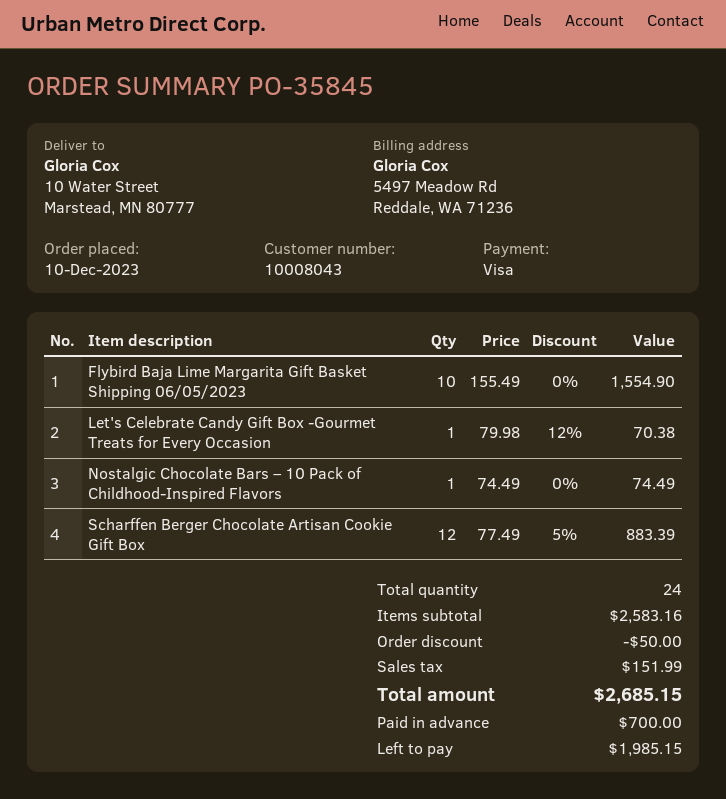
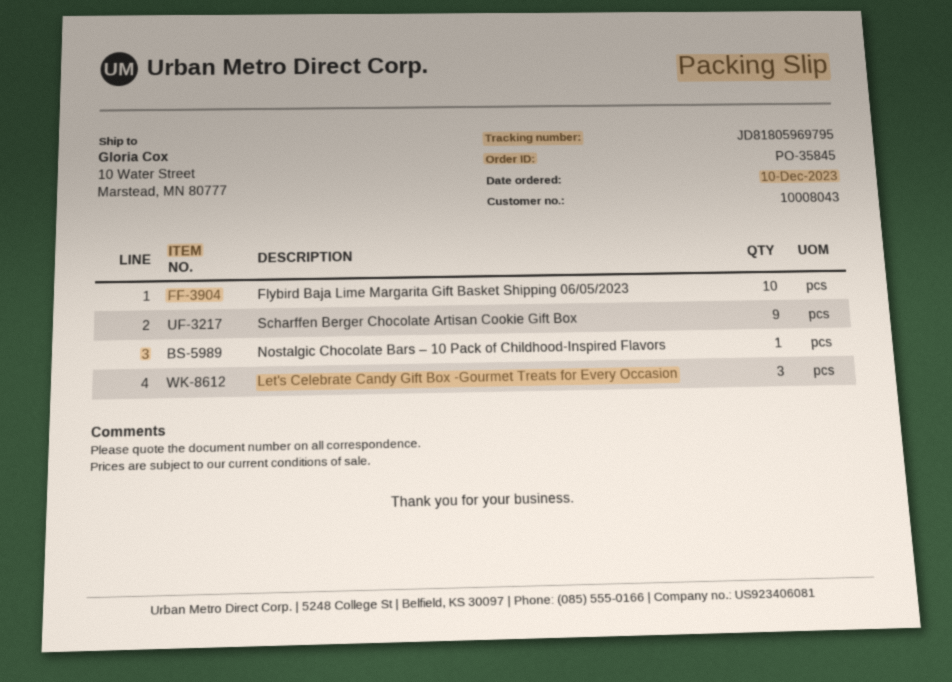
Let's Celebrate Candy Gift Box -Gourmet Treats for Every Occasion: 1 -> 3
Scharffen Berger Chocolate Artisan Cookie Gift Box: 12 -> 9

